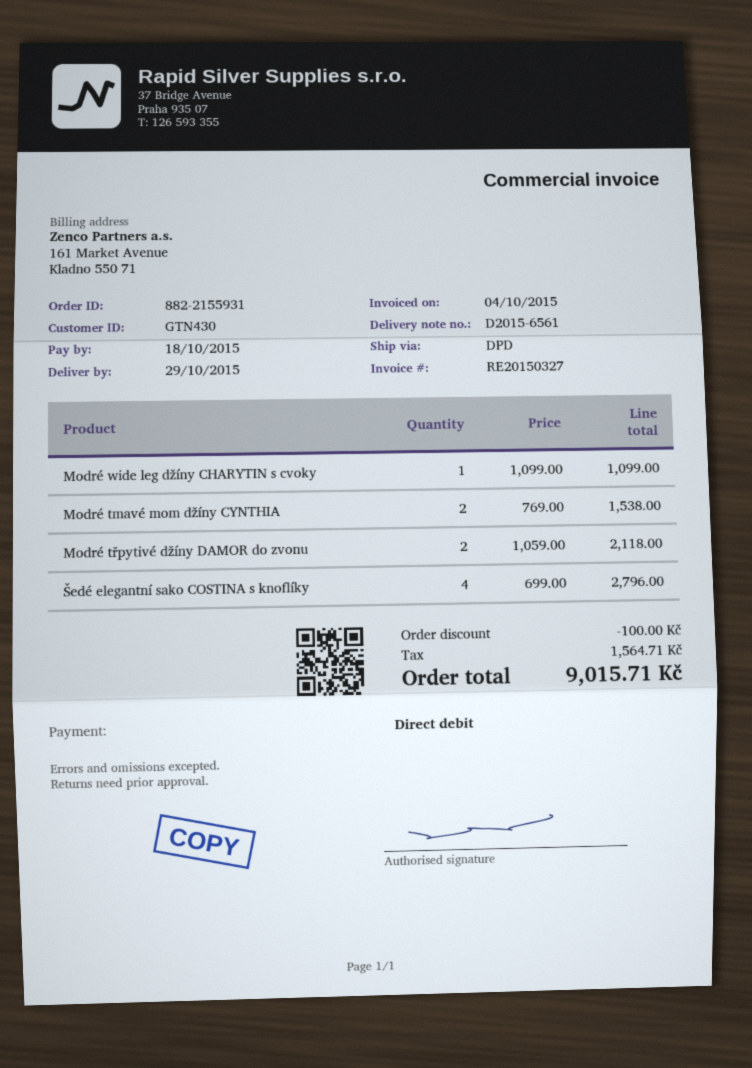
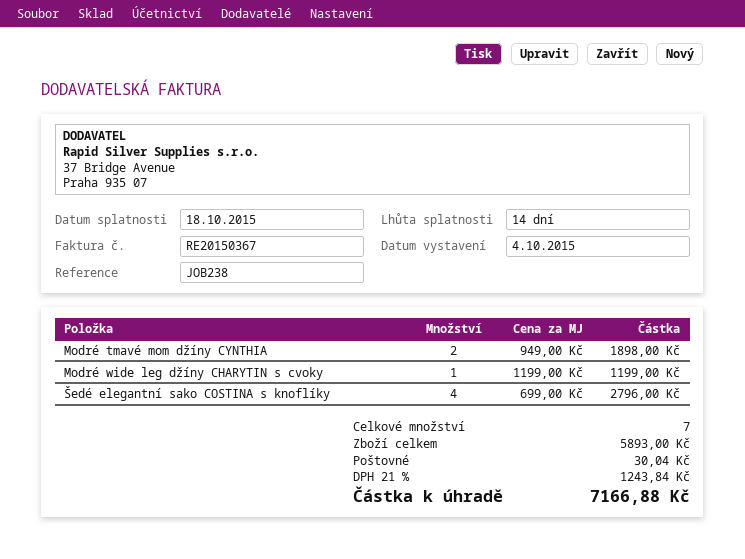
invoice number: RE20150327 -> RE20150367
Modré wide leg džíny CHARYTIN s cvoky: 1 x 1099.00 = 1099.00 -> 1 x 1199.00 = 1199.00
Modré tmavé mom džíny CYNTHIA: 2 x 769.00 = 1538.00 -> 2 x 949.00 = 1898.00
Modré třpytivé džíny DAMOR do zvonu: 2 x 1059.00 = 2118.00 -> none
discount: 100.00 -> none
shipping: none -> 30.04
tax: 1564.71 -> 1243.84
total: 9015.71 -> 7166.88

